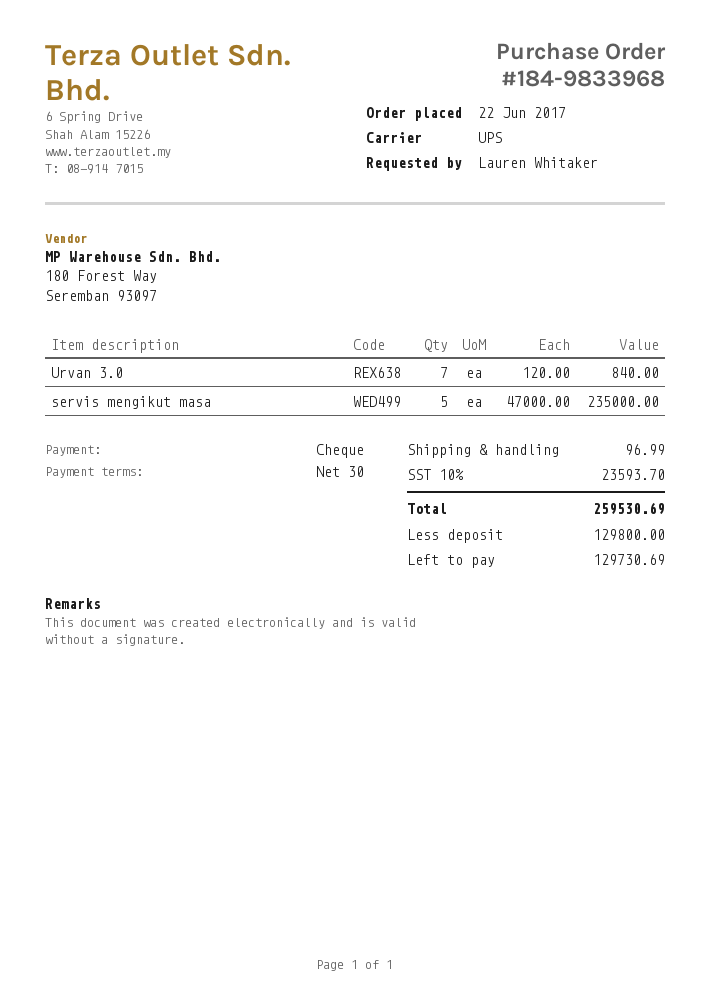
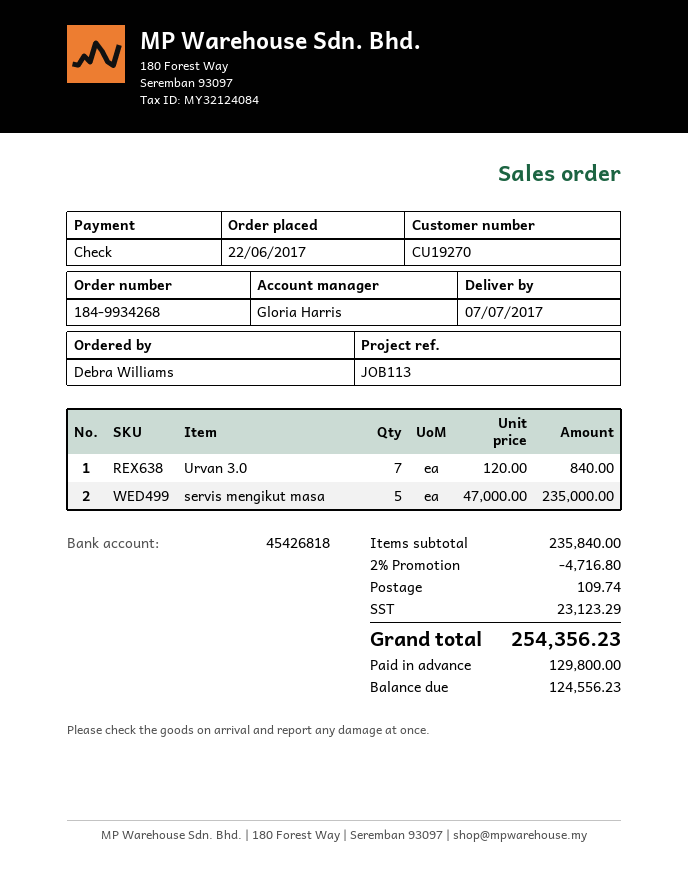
order number: 184-9833968 -> 184-9934268
ordered by: Lauren Whitaker -> Debra Williams
discount: none -> 2% = 4716.80
shipping: 96.99 -> 109.74
tax: 23593.70 -> 23123.29
total: 259530.69 -> 254356.23
balance: 129730.69 -> 124556.23

